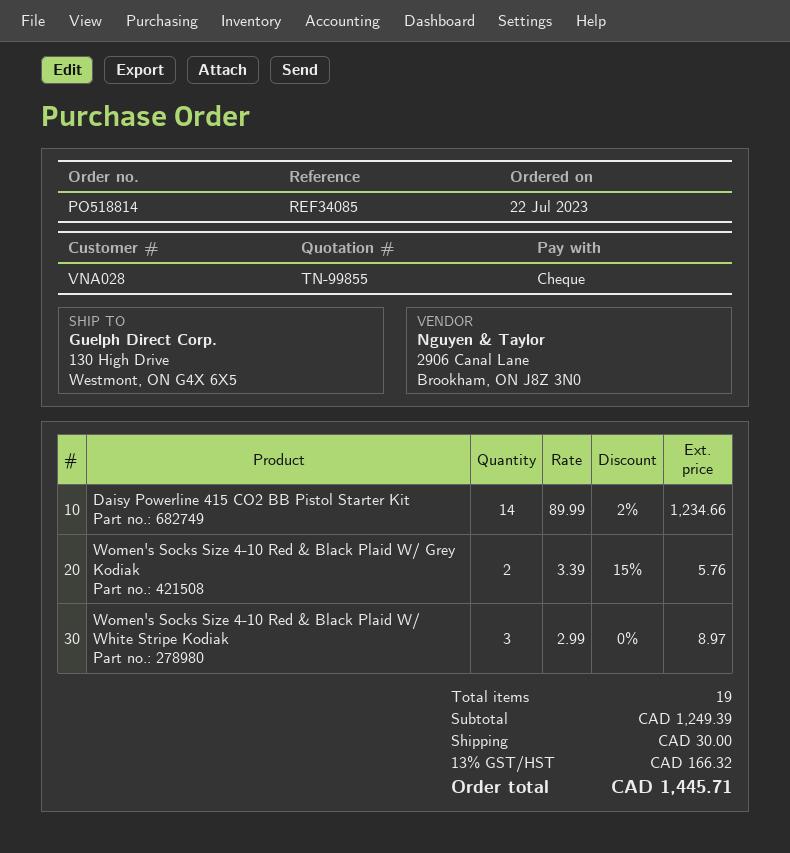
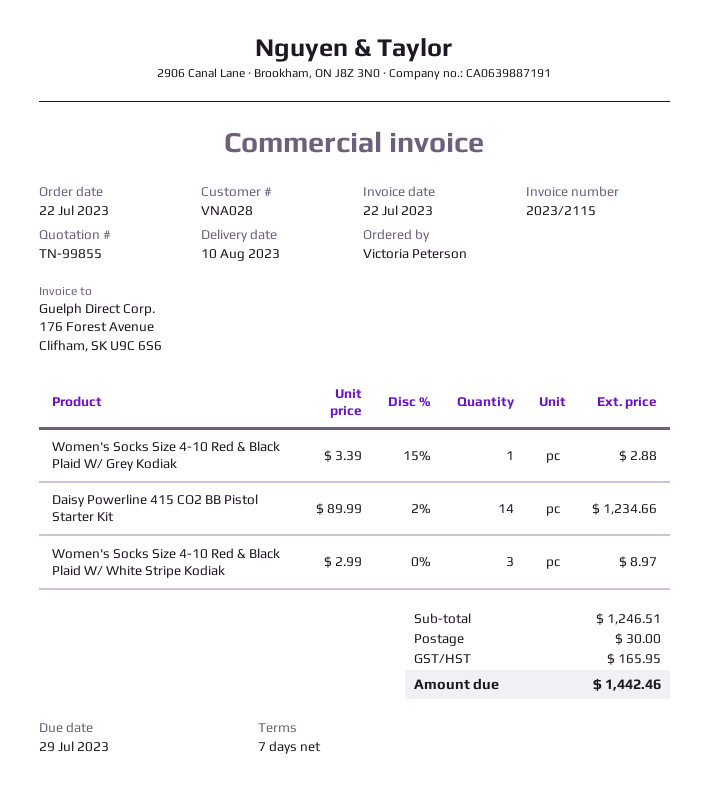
Women's Socks Size 4-10 Red & Black Plaid W/ Grey Kodiak: 2 x 3.39 - 15% = 5.76 -> 1 x 3.39 - 15% = 2.88
subtotal: 1249.39 -> 1246.51
tax: 166.32 -> 165.95
total: 1445.71 -> 1442.46

